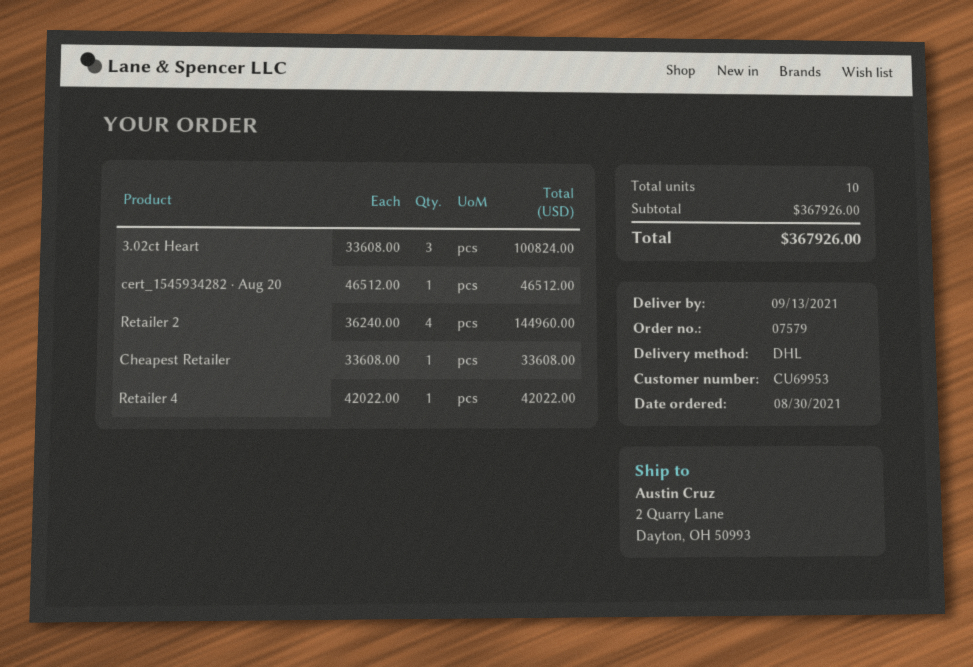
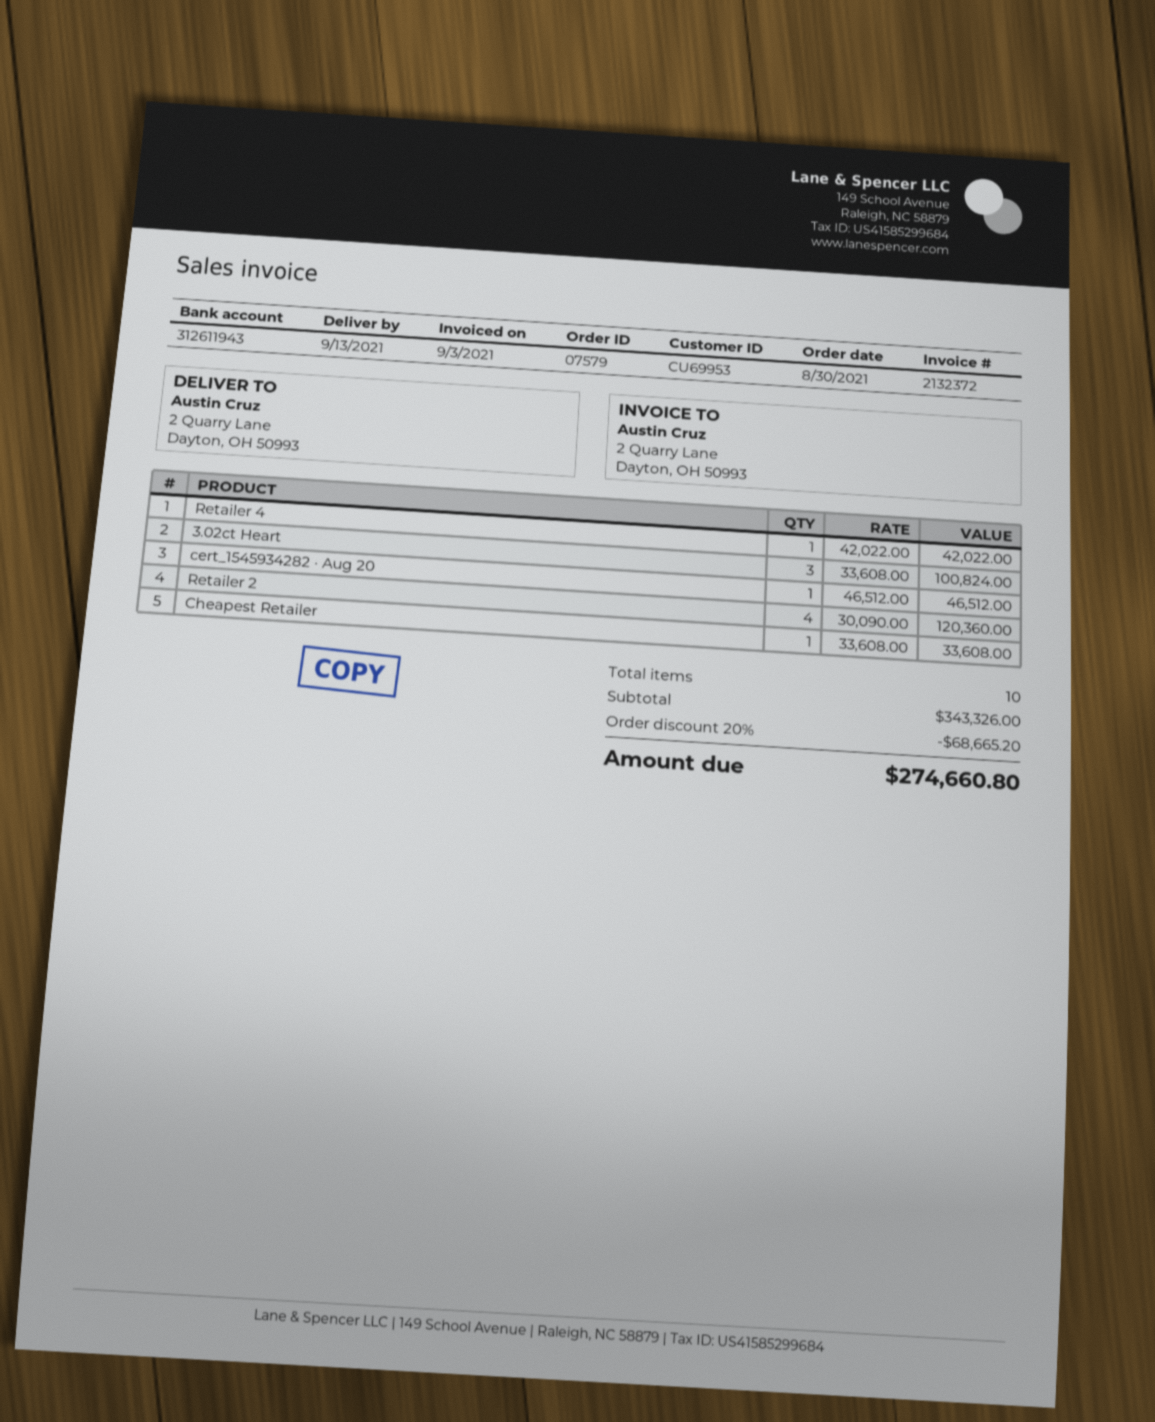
Retailer 2: 4 x 36240.00 = 144960.00 -> 4 x 30090.00 = 120360.00
subtotal: 367926.00 -> 343326.00
discount: none -> 20% = 68665.20
total: 367926.00 -> 274660.80

